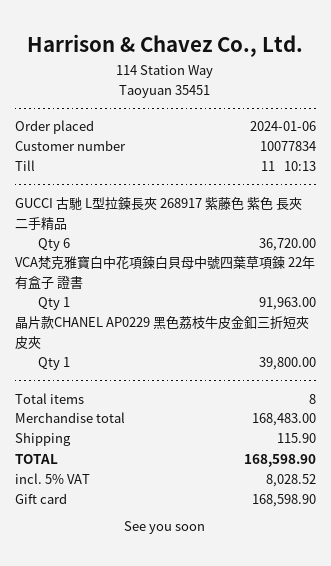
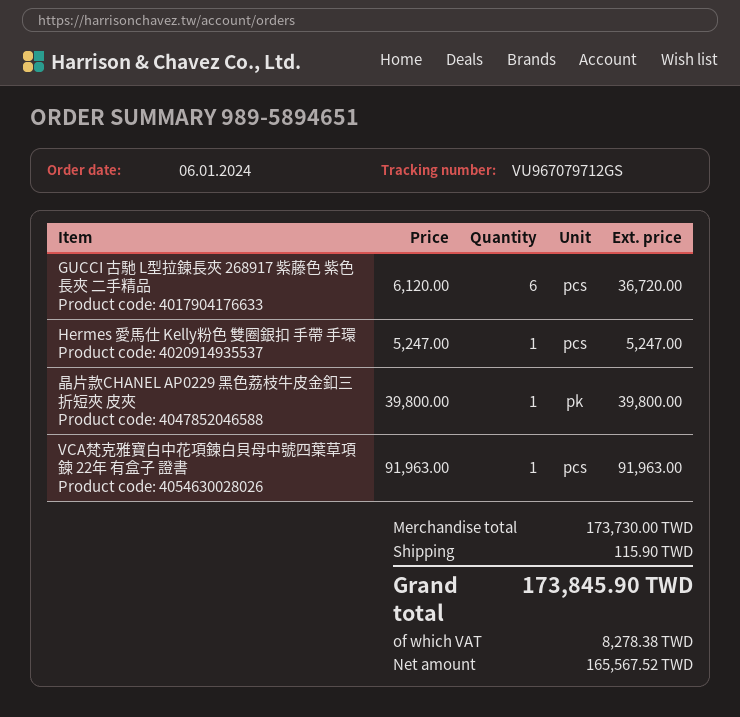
Hermes 愛馬仕 Kelly粉色 雙圈銀扣 手帶 手環: none -> 1 for 5247.00
subtotal: 168483.00 -> 173730.00
tax: 8028.52 -> 8278.38
total: 168598.90 -> 173845.90

